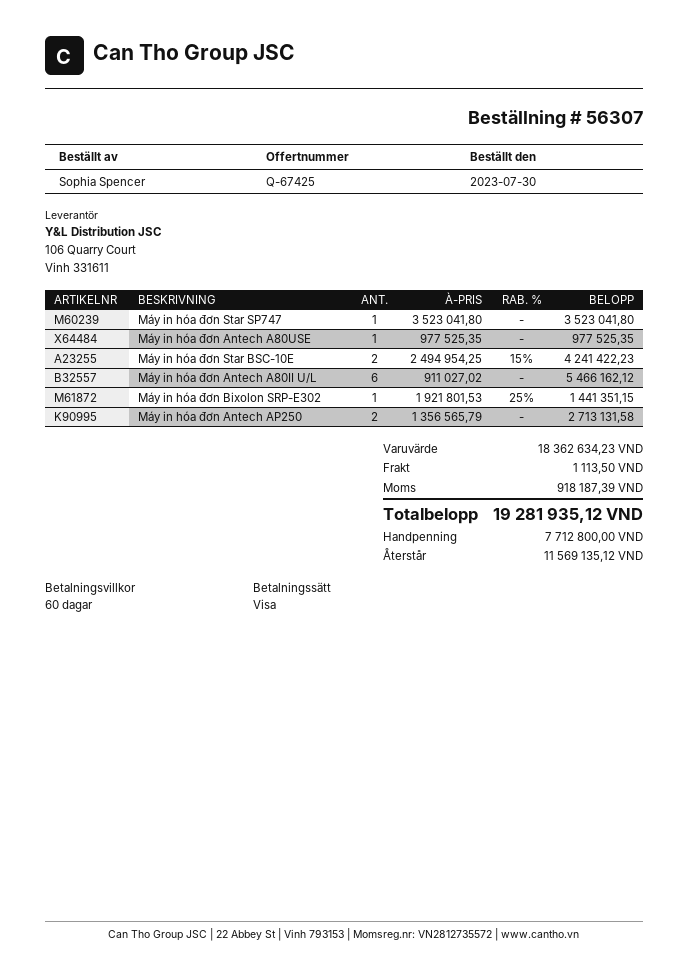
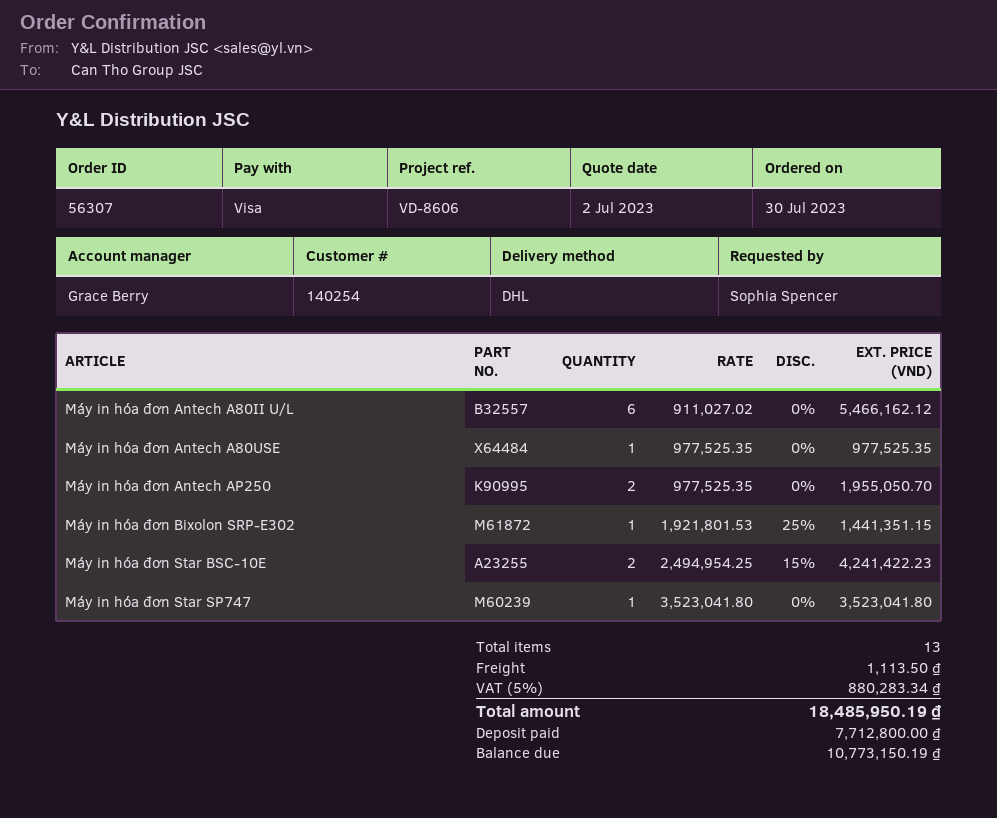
Máy in hóa đơn Antech AP250: 2 x 1356565.79 = 2713131.58 -> 2 x 977525.35 = 1955050.70
tax: 918187.39 -> 880283.34
total: 19281935.12 -> 18485950.19
balance: 11569135.12 -> 10773150.19

